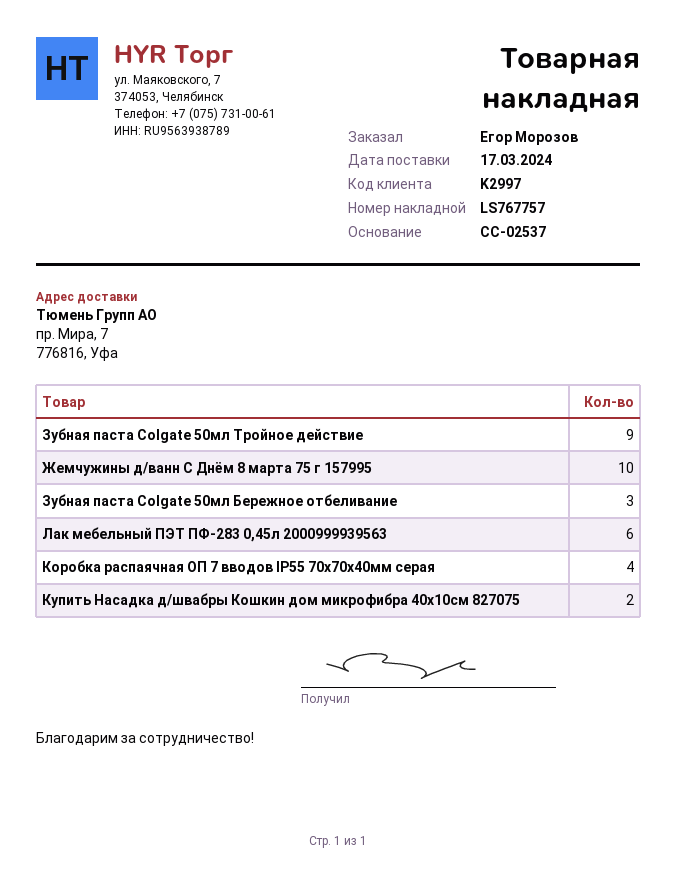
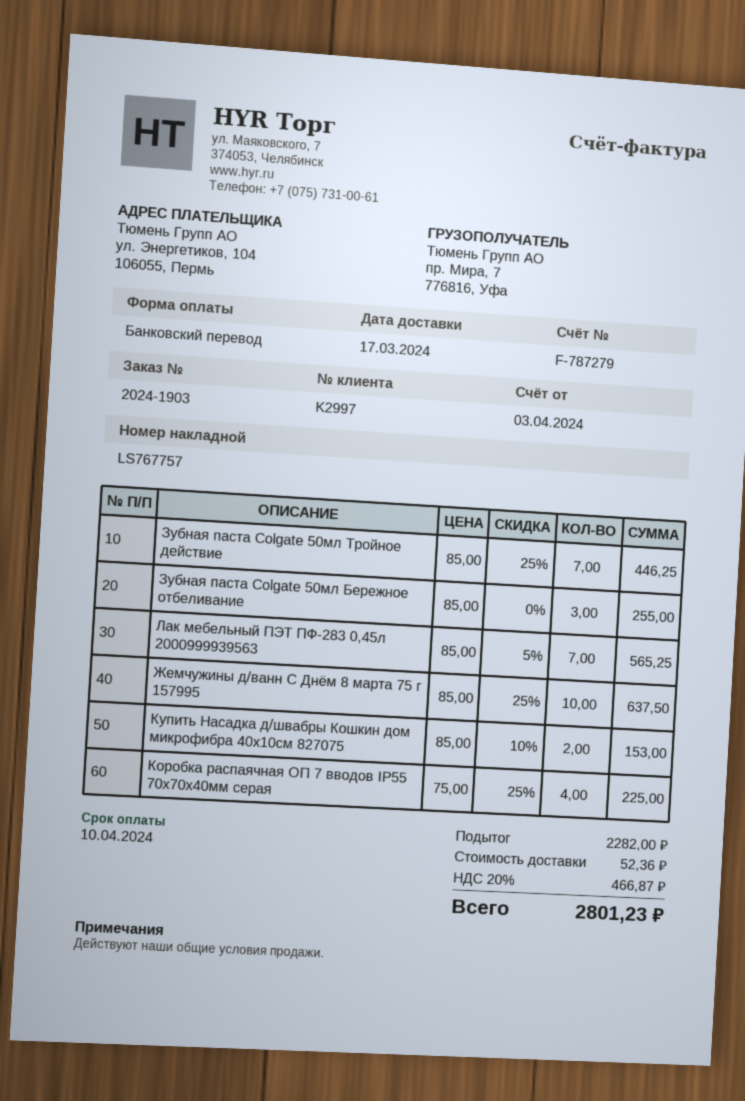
Зубная паста Colgate 50мл Тройное действие: 9 -> 7
Лак мебельный ПЭТ ПФ-283 0,45л 2000999939563: 6 -> 7

